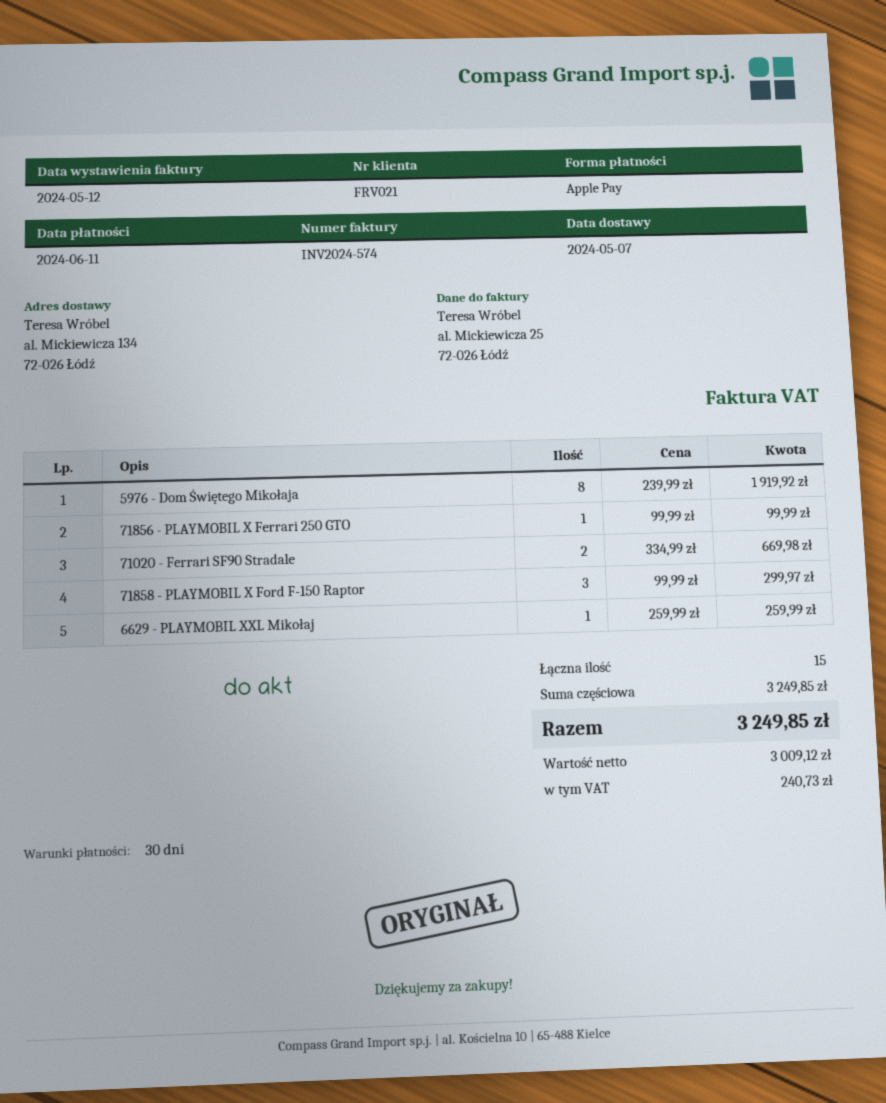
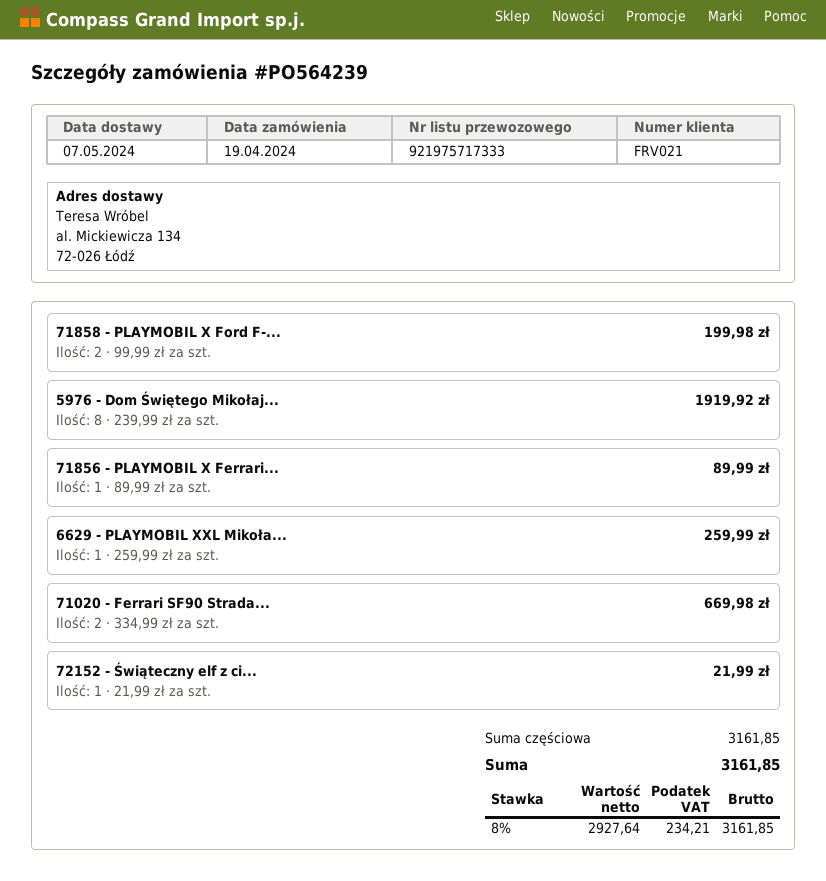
71856 - PLAYMOBIL X Ferrari 250 GTO: 1 x 99.99 = 99.99 -> 1 x 89.99 = 89.99
71858 - PLAYMOBIL X Ford F-150 Raptor: 3 x 99.99 = 299.97 -> 2 x 99.99 = 199.98
72152 - Świąteczny elf z ci...: none -> 1 x 21.99 = 21.99
subtotal: 3249.85 -> 3161.85
net: 3009.12 -> 2927.64
tax: 240.73 -> 234.21
total: 3249.85 -> 3161.85

